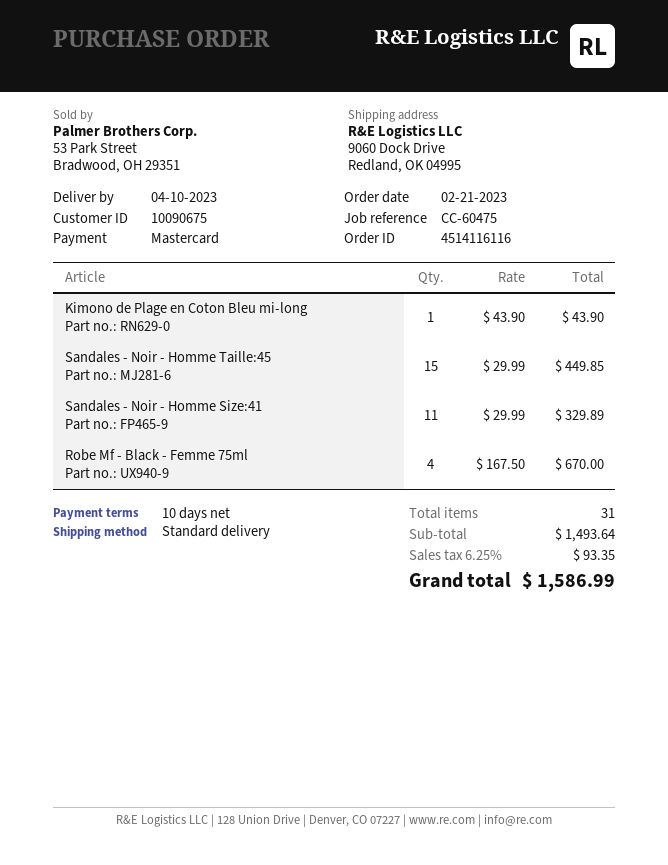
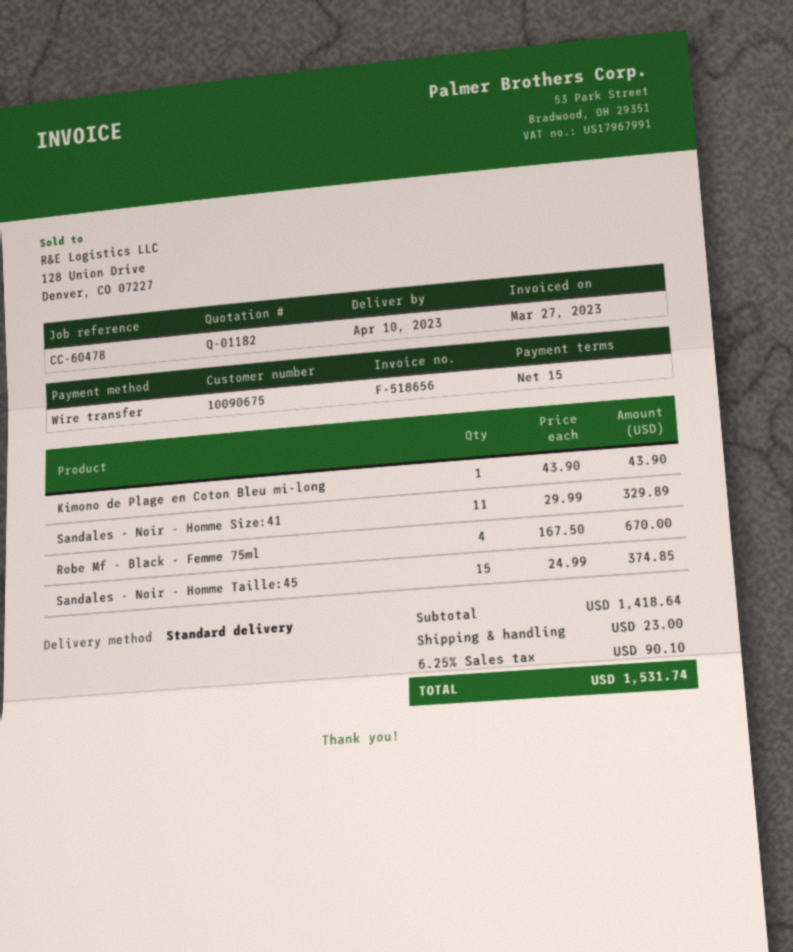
payment terms: 10 days -> 15 days
reference: CC-60475 -> CC-60478
payment method: Mastercard -> bank transfer
Sandales - Noir - Homme Taille:45: 15 x 29.99 = 449.85 -> 15 x 24.99 = 374.85
subtotal: 1493.64 -> 1418.64
shipping: none -> 23.00
tax: 6.25% = 93.35 -> 6.25% = 90.10
total: 1586.99 -> 1531.74

